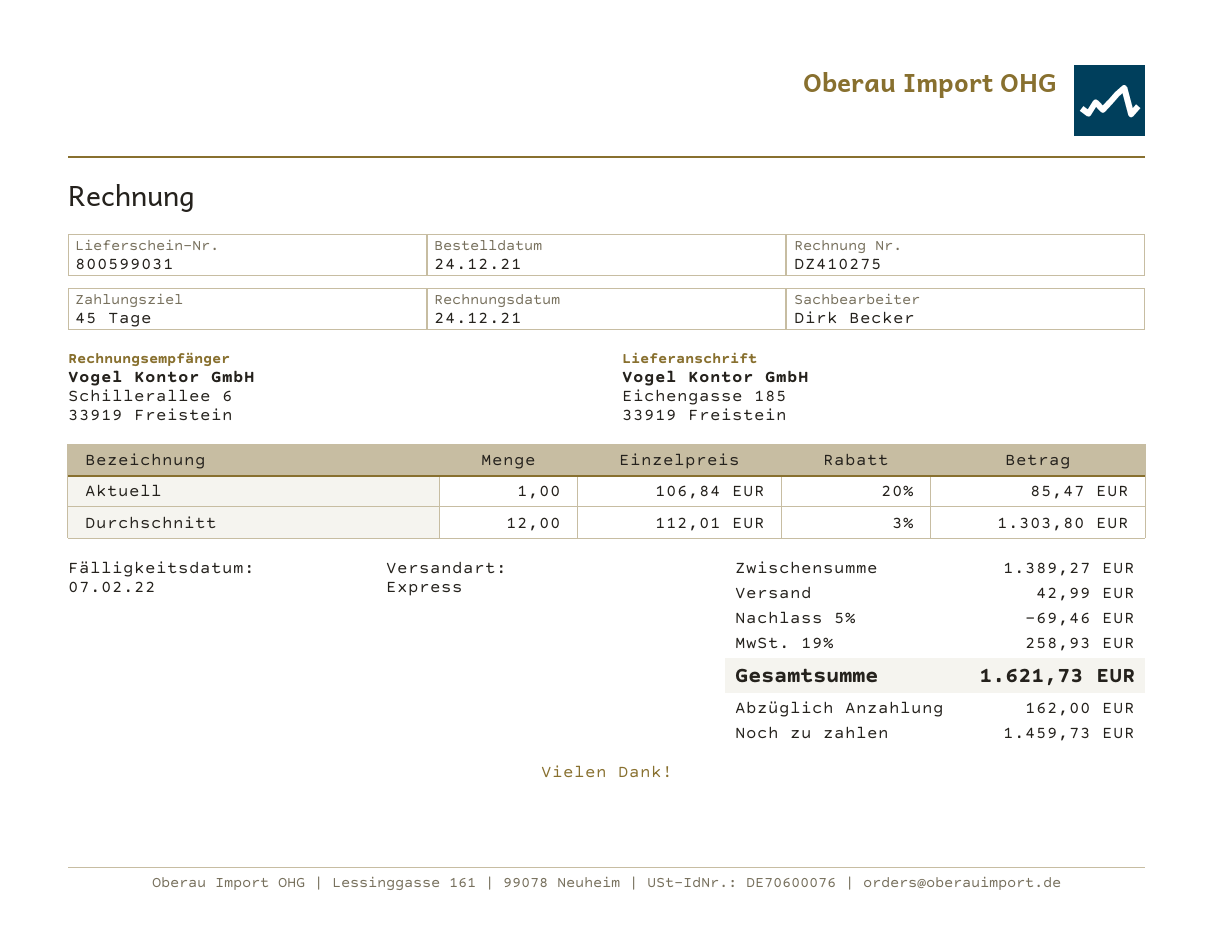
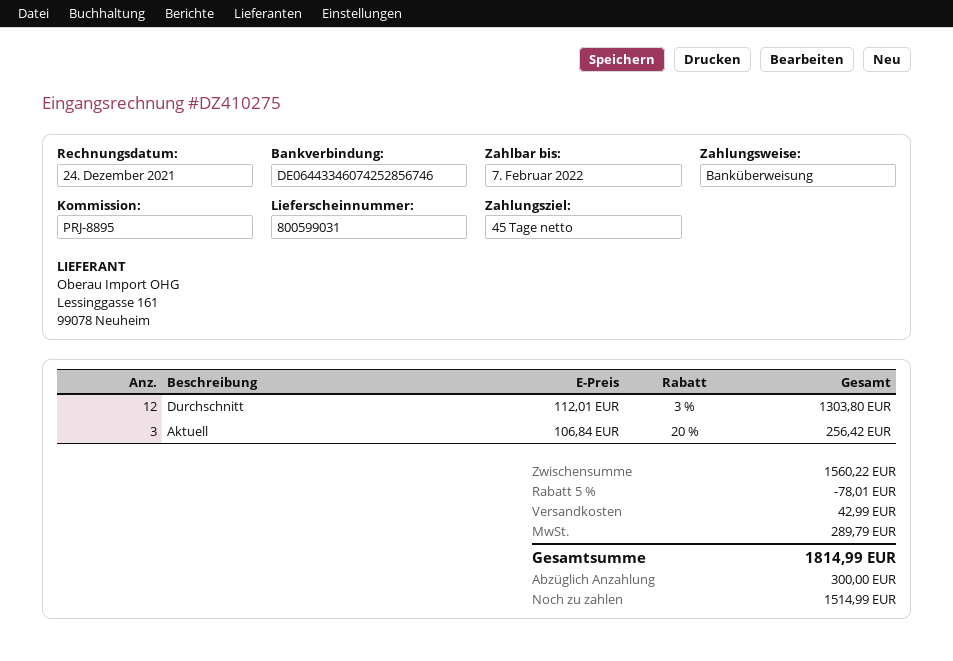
Aktuell: 1 x 106.84 - 20% = 85.47 -> 3 x 106.84 - 20% = 256.42
subtotal: 1389.27 -> 1560.22
discount: 5% = 69.46 -> 5% = 78.01
tax: 258.93 -> 289.79
total: 1621.73 -> 1814.99
deposit: 162.00 -> 300.00
balance: 1459.73 -> 1514.99

